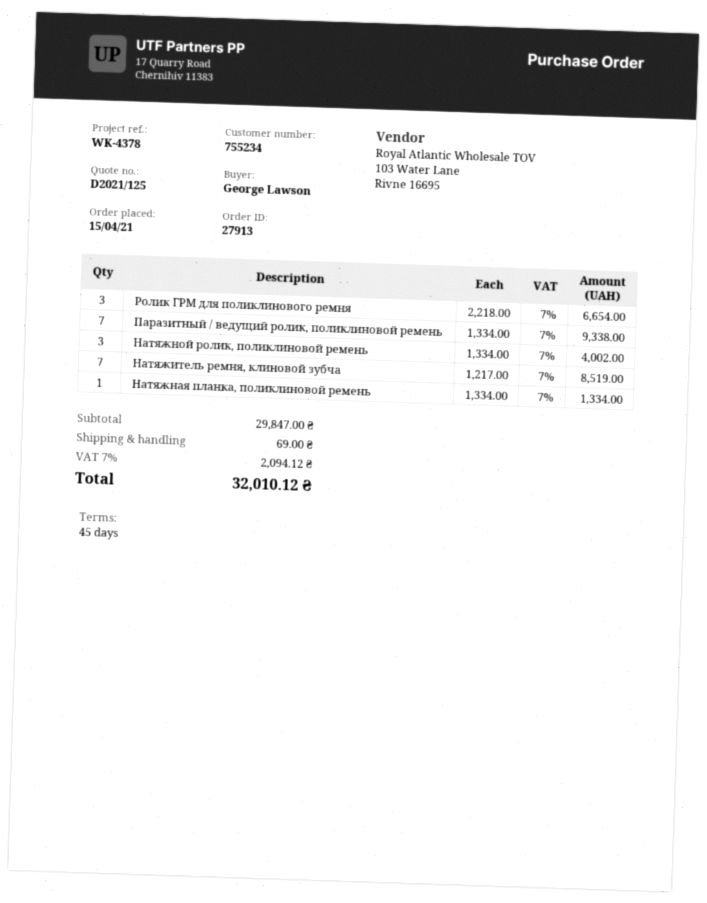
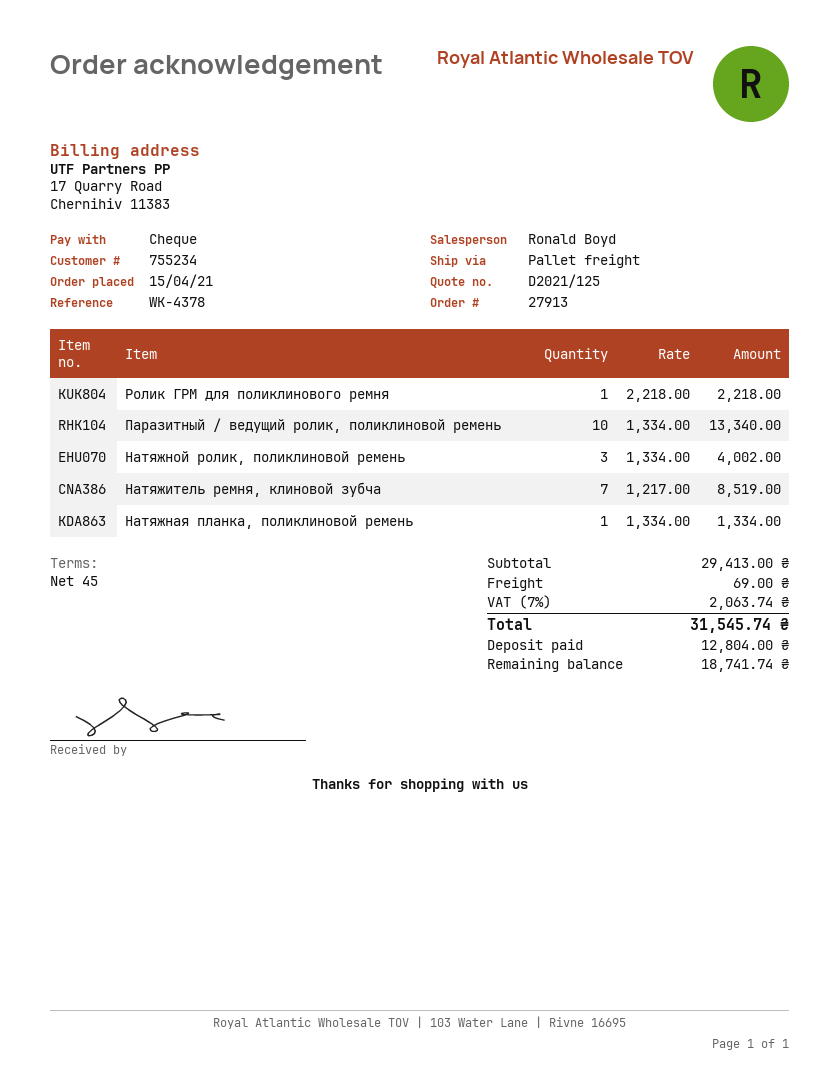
Ролик ГРМ для поликлинового ремня: 3 x 2218.00 = 6654.00 -> 1 x 2218.00 = 2218.00
Паразитный / ведущий ролик, поликлиновой ремень: 7 x 1334.00 = 9338.00 -> 10 x 1334.00 = 13340.00
subtotal: 29847.00 -> 29413.00
tax: 7% = 2094.12 -> 7% = 2063.74
total: 32010.12 -> 31545.74

